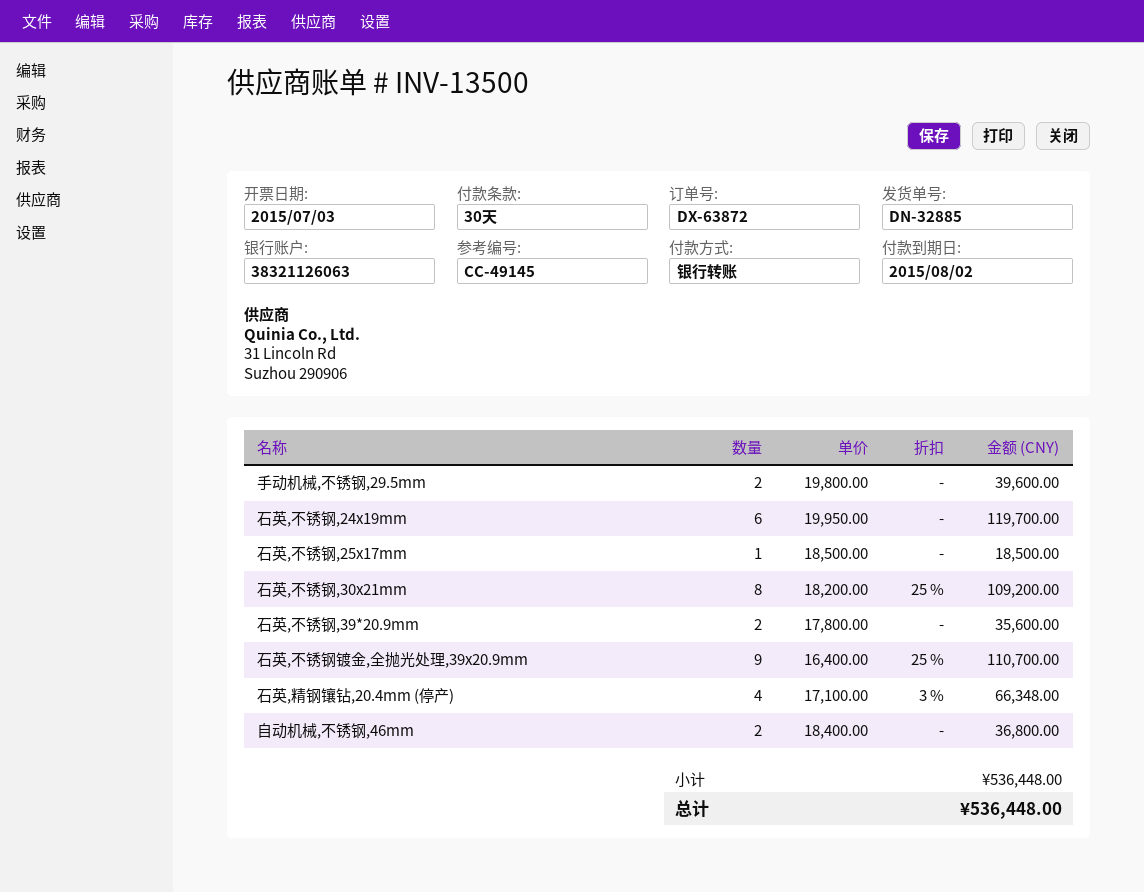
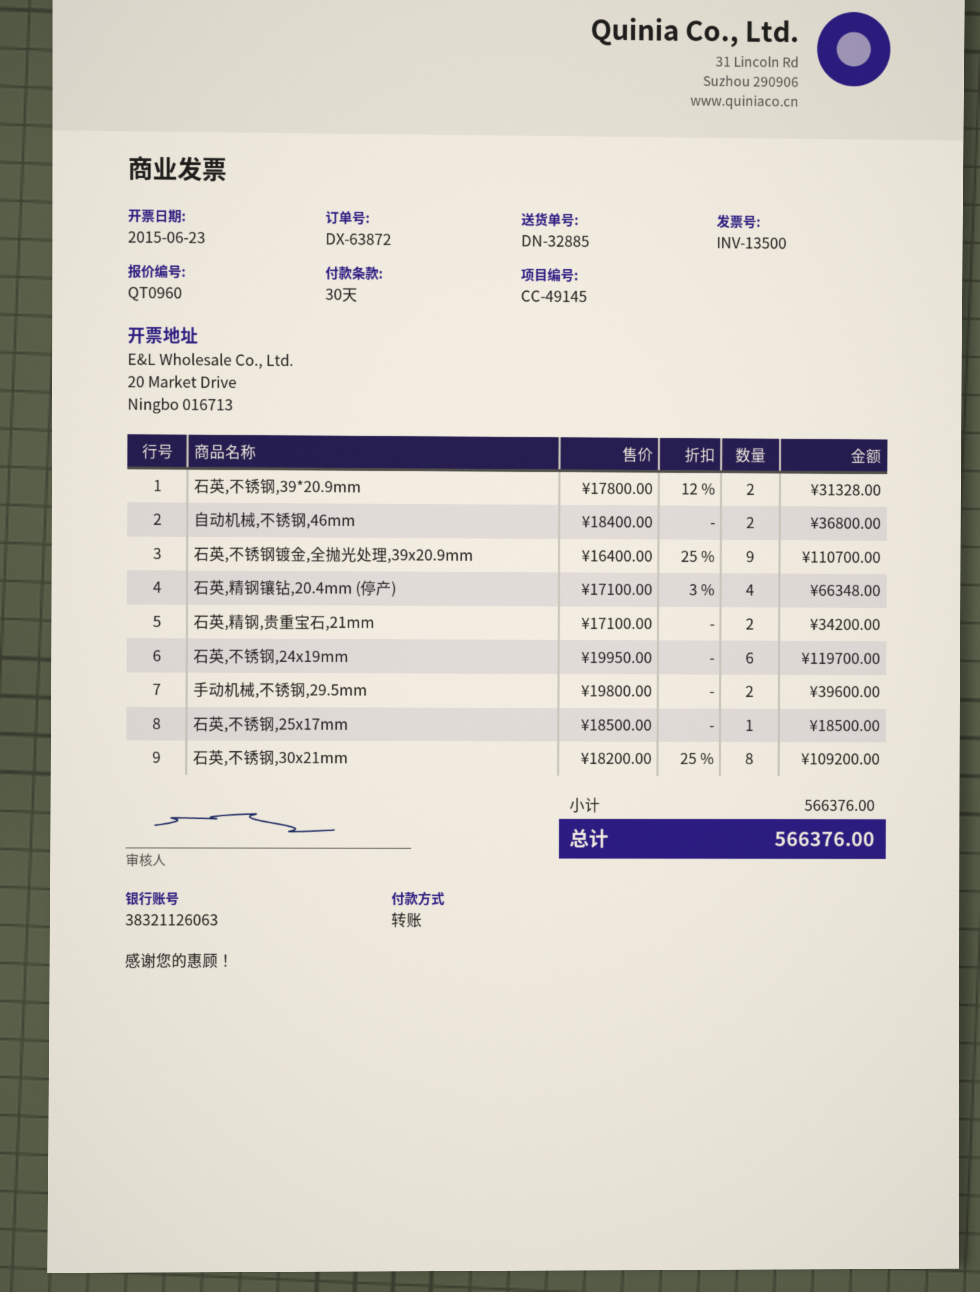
invoice date: 2015-07-03 -> 2015-06-23
石英,不锈钢,39*20.9mm: 2 x 17800.00 = 35600.00 -> 2 x 17800.00 - 12% = 31328.00
石英,精钢,贵重宝石,21mm: none -> 2 x 17100.00 = 34200.00
subtotal: 536448.00 -> 566376.00
total: 536448.00 -> 566376.00

